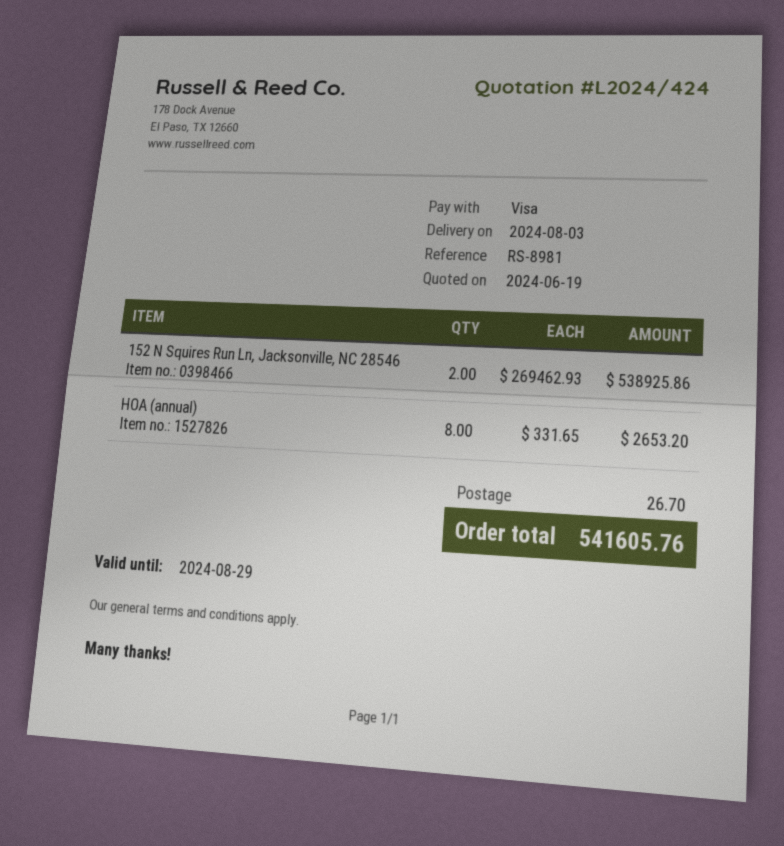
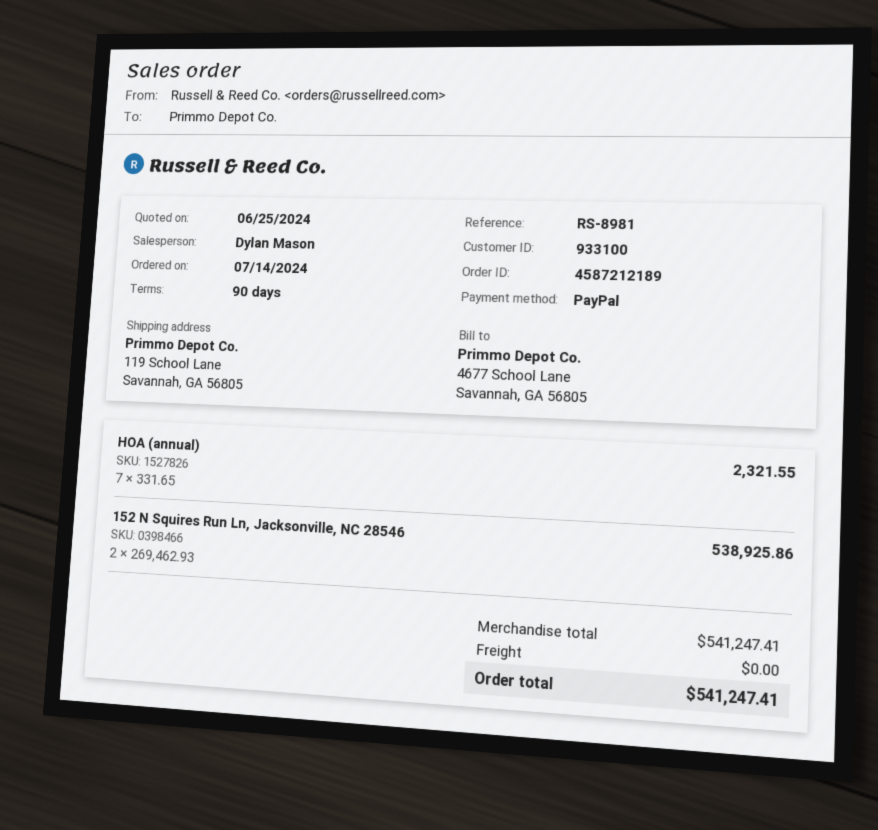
quote date: 2024-06-19 -> 2024-06-25
payment method: Visa -> PayPal
HOA (annual): 8 x 331.65 = 2653.20 -> 7 x 331.65 = 2321.55
shipping: 26.70 -> 0.00
total: 541605.76 -> 541247.41

